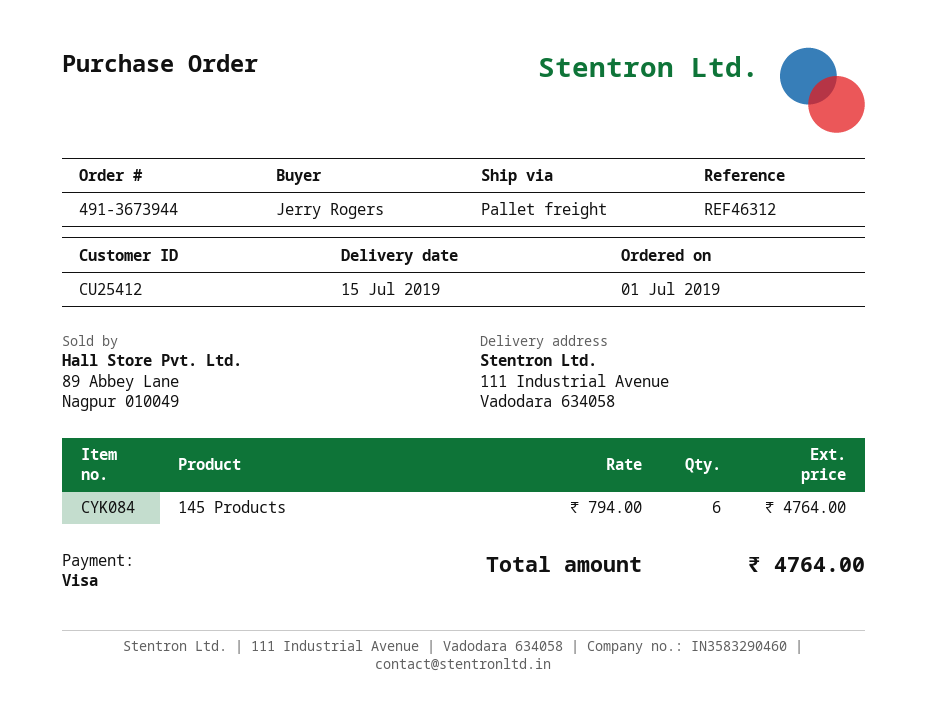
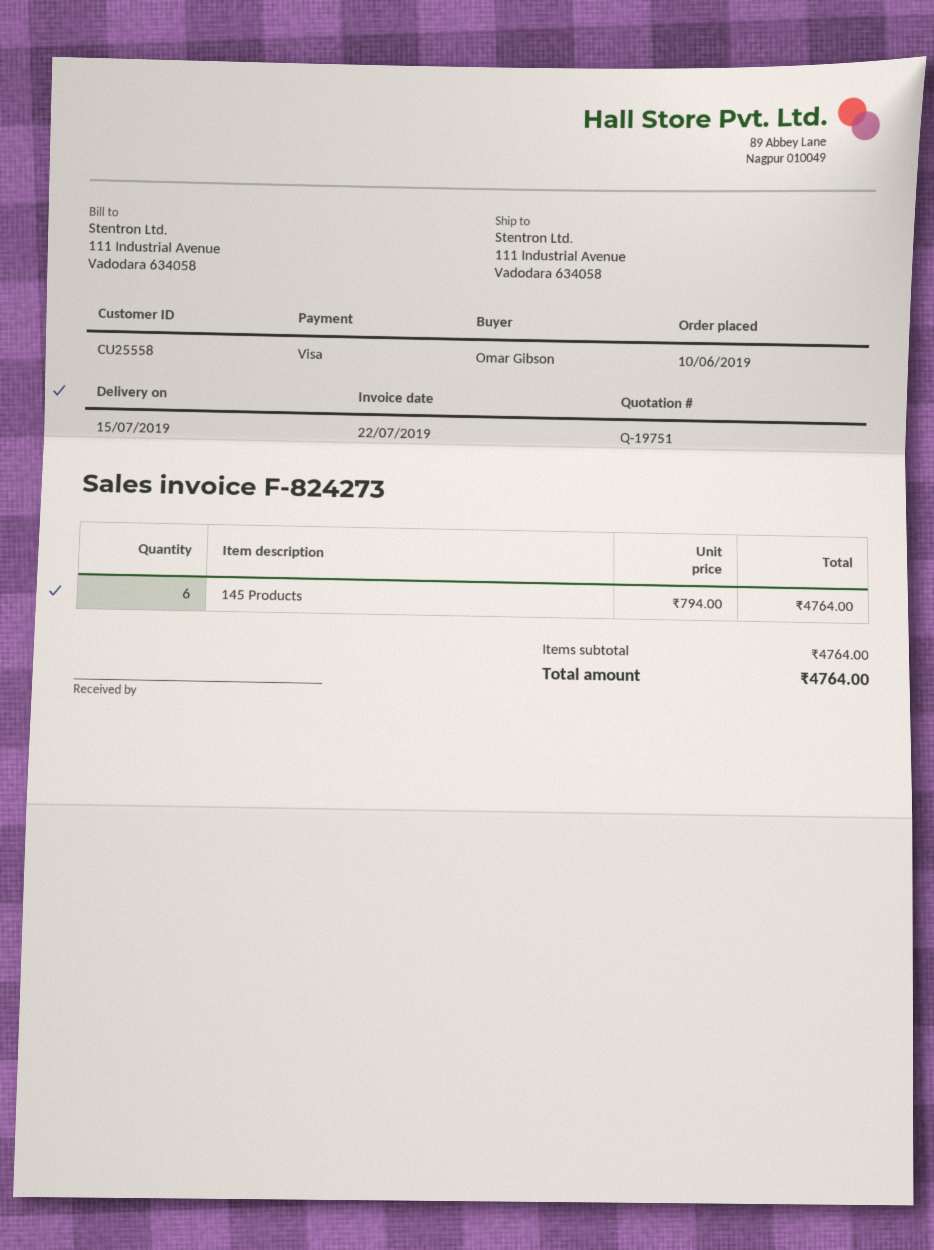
order date: 2019-07-01 -> 2019-06-10
customer number: CU25412 -> CU25558
ordered by: Jerry Rogers -> Omar Gibson

